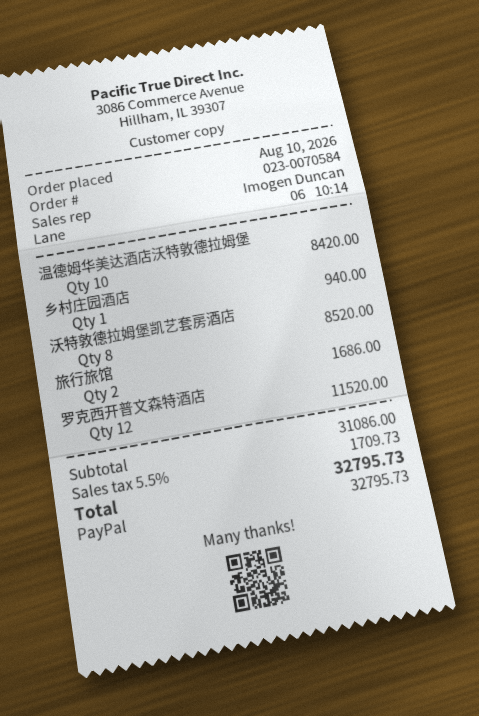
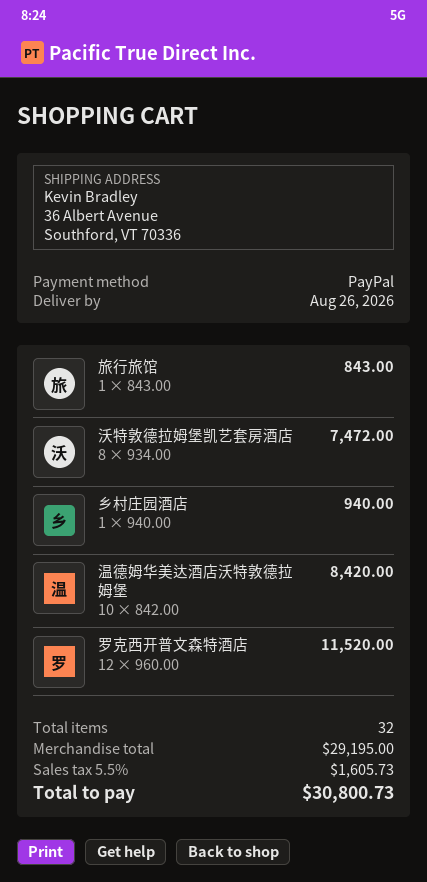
沃特敦德拉姆堡凯艺套房酒店: 8 for 8520.00 -> 8 for 7472.00
旅行旅馆: 2 for 1686.00 -> 1 for 843.00
subtotal: 31086.00 -> 29195.00
tax: 5.5% = 1709.73 -> 5.5% = 1605.73
total: 32795.73 -> 30800.73

